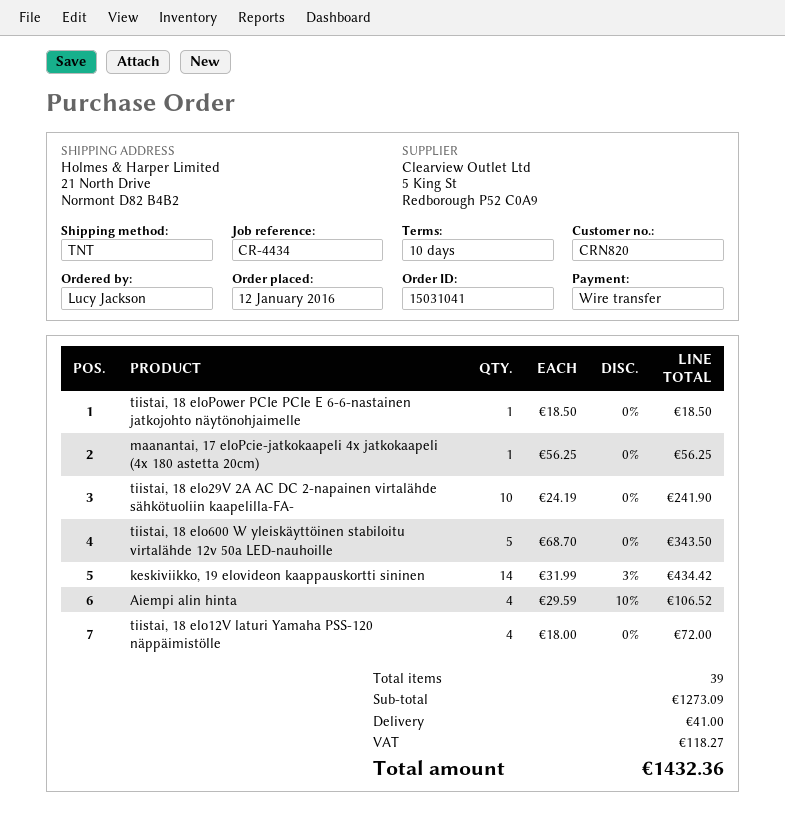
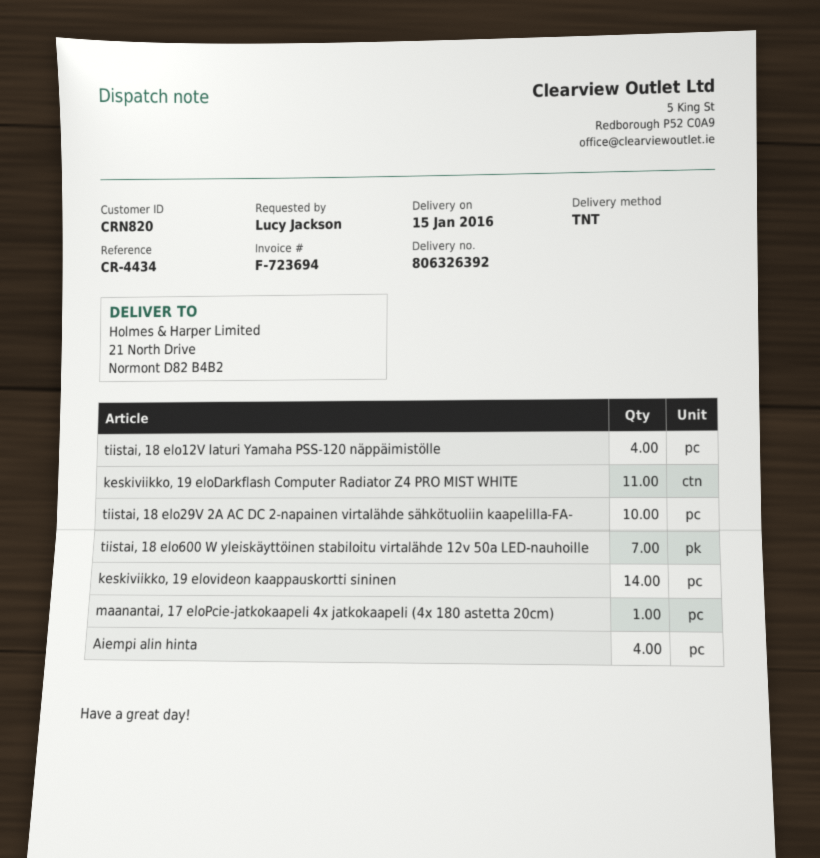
tiistai, 18 eloPower PCIe PCIe E 6-6-nastainen jatkojohto näytönohjaimelle: 1 -> none
tiistai, 18 elo600 W yleiskäyttöinen stabiloitu virtalähde 12v 50a LED-nauhoille: 5 -> 7
keskiviikko, 19 eloDarkflash Computer Radiator Z4 PRO MIST WHITE: none -> 11

